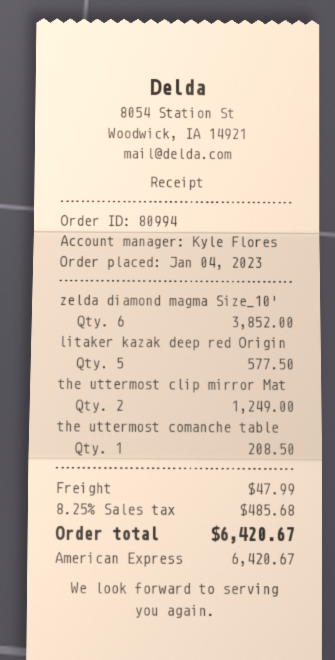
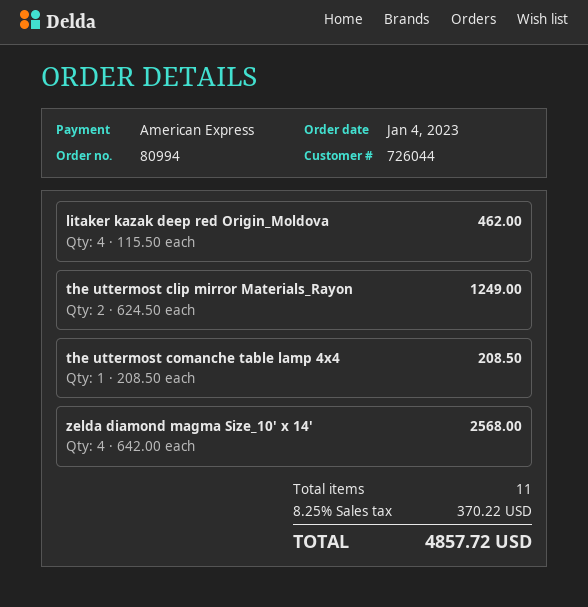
zelda diamond magma Size_10': 6 for 3852.00 -> 4 for 2568.00
litaker kazak deep red Origin: 5 for 577.50 -> 4 for 462.00
shipping: 47.99 -> none
tax: 8.25% = 485.68 -> 8.25% = 370.22
total: 6420.67 -> 4857.72

